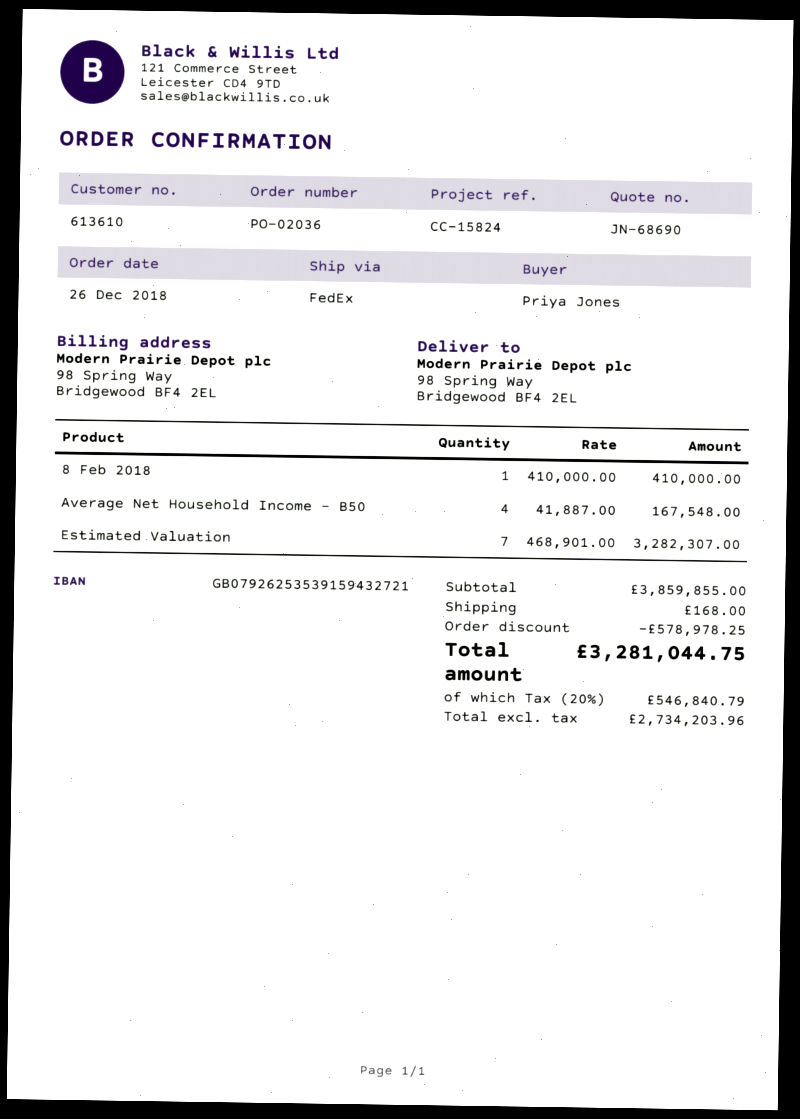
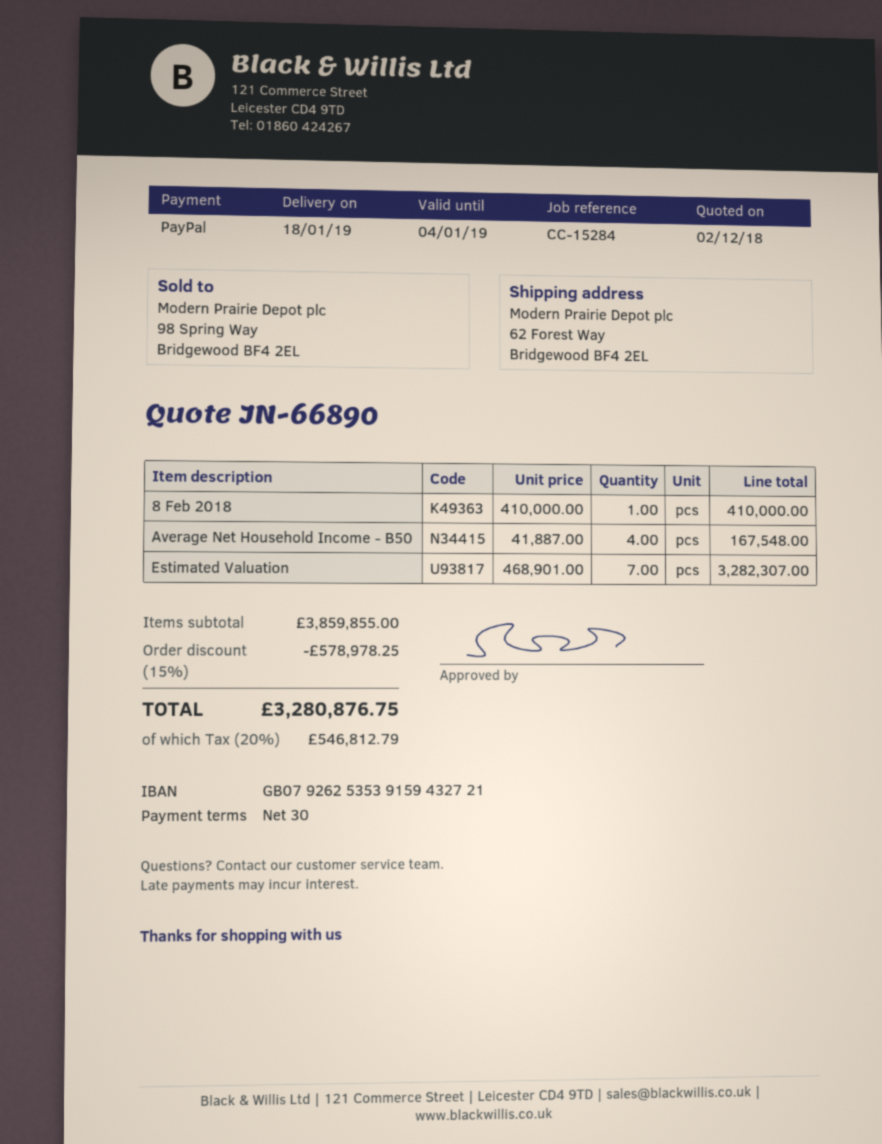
quote number: JN-68690 -> JN-66890
reference: CC-15824 -> CC-15284
ship to: 98 Spring Way, Bridgewood BF4 2EL -> 62 Forest Way, Bridgewood BF4 2EL
shipping: 168.00 -> none
tax: 20% = 546840.79 -> 20% = 546812.79
total: 3281044.75 -> 3280876.75

